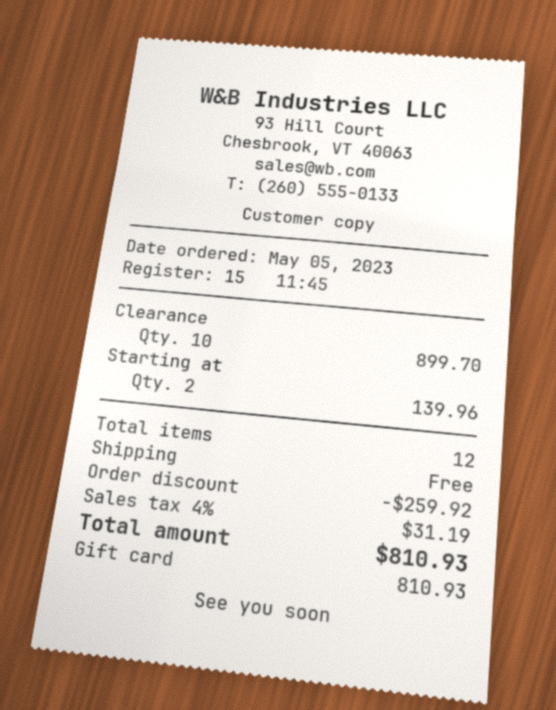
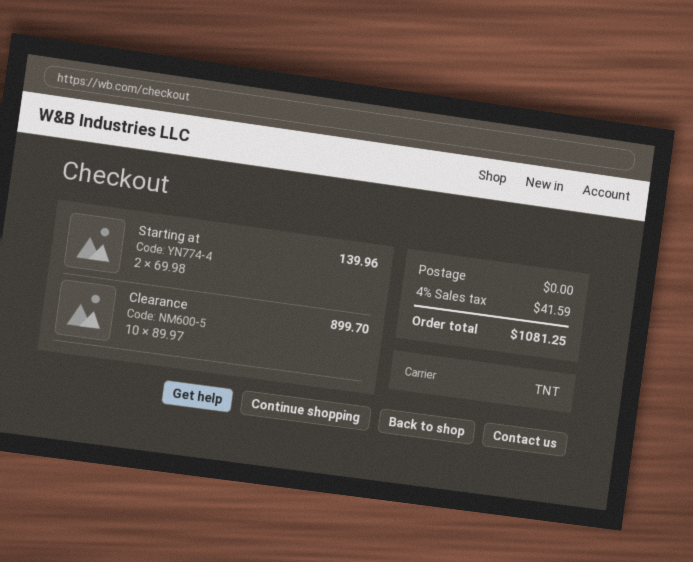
discount: 259.92 -> none
tax: 4% = 31.19 -> 4% = 41.59
total: 810.93 -> 1081.25

